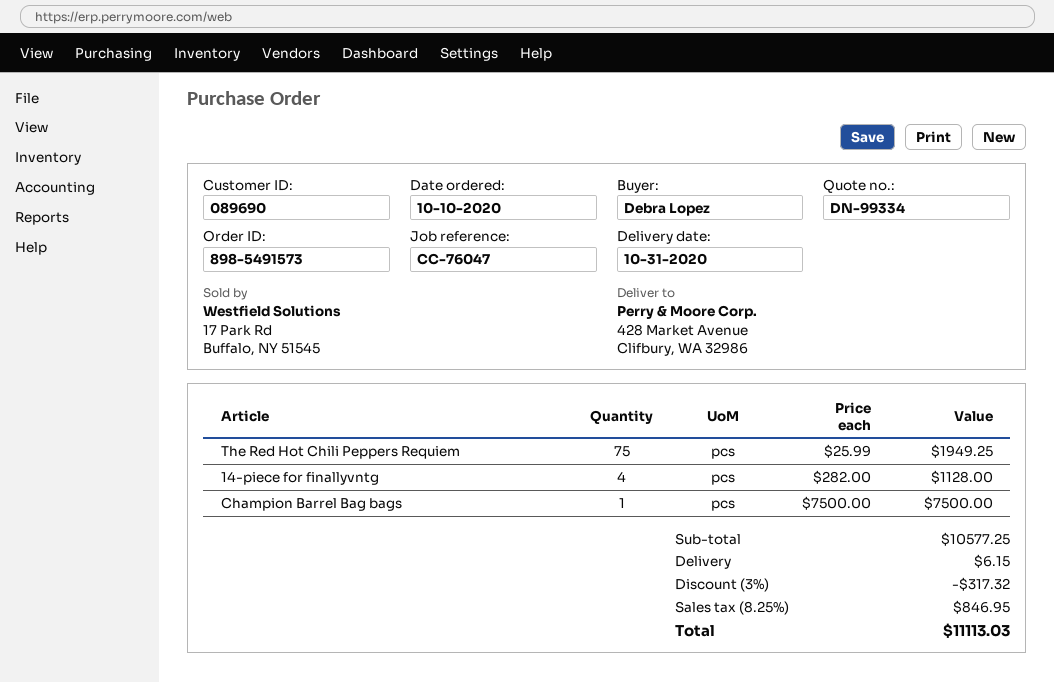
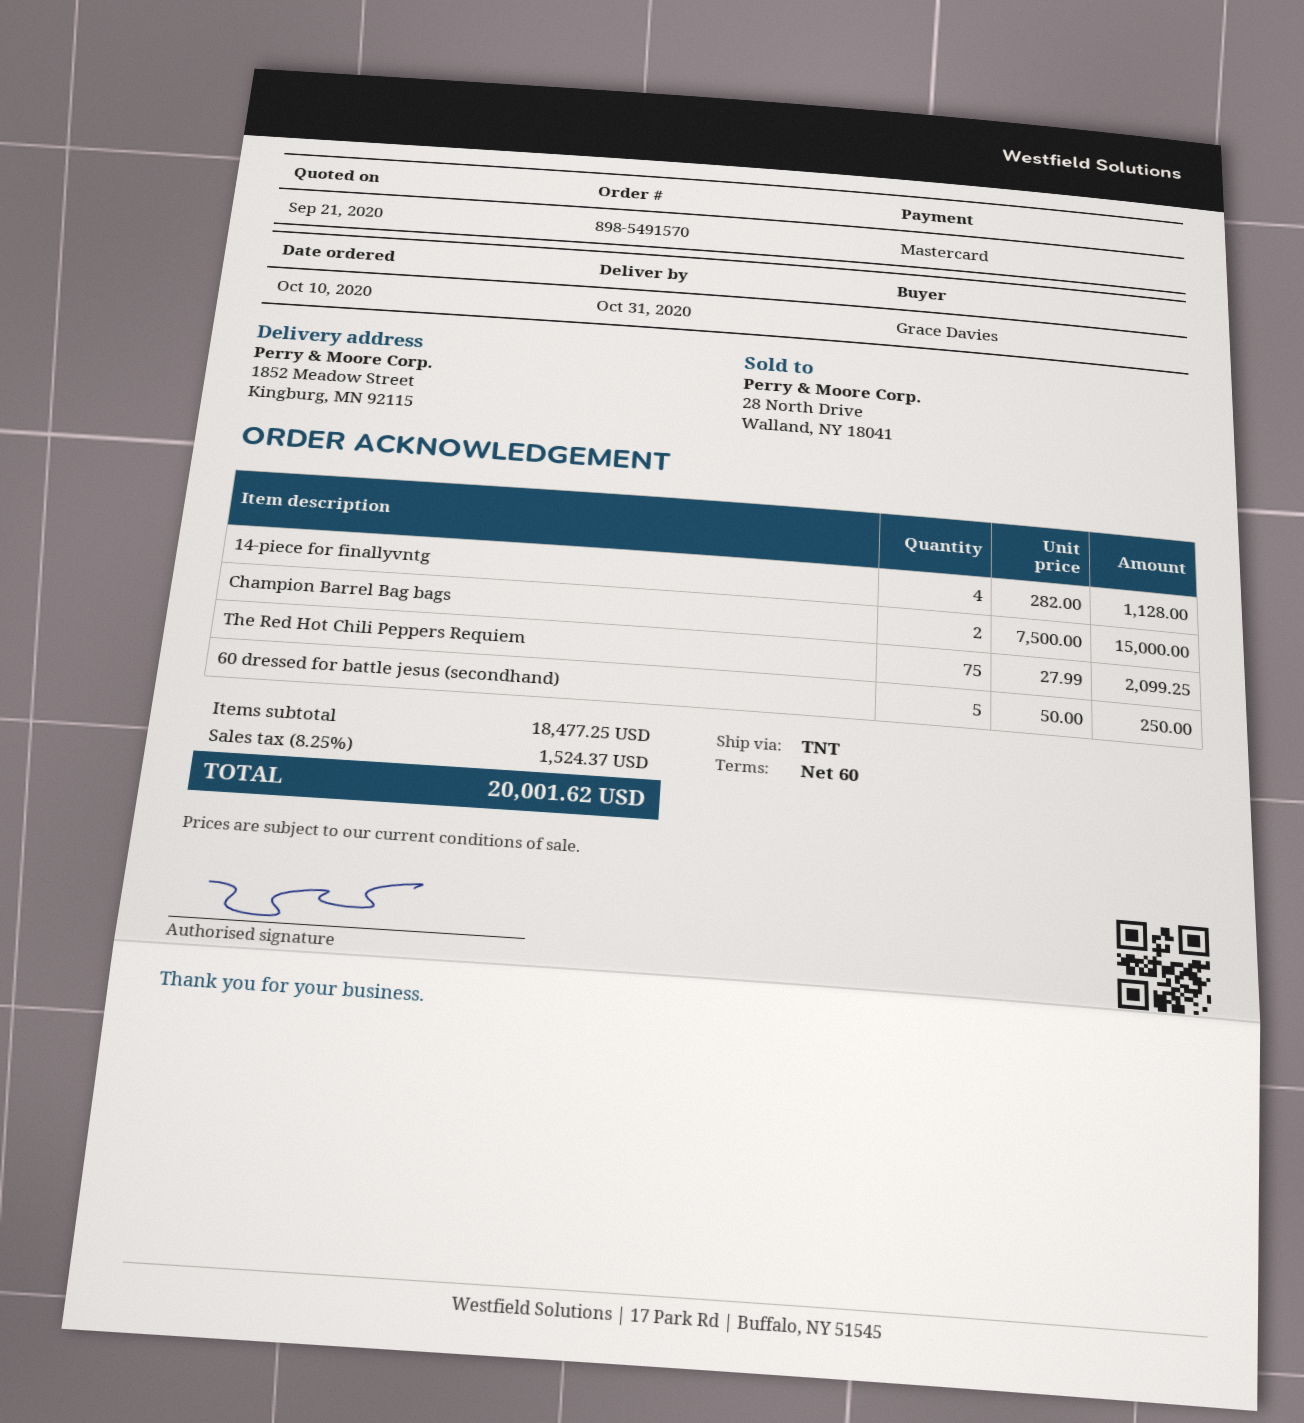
order number: 898-5491573 -> 898-5491570
ordered by: Debra Lopez -> Grace Davies
ship to: 428 Market Avenue, Clifbury, WA 32986 -> 1852 Meadow Street, Kingburg, MN 92115
The Red Hot Chili Peppers Requiem: 75 x 25.99 = 1949.25 -> 75 x 27.99 = 2099.25
Champion Barrel Bag bags: 1 x 7500.00 = 7500.00 -> 2 x 7500.00 = 15000.00
60 dressed for battle jesus (secondhand): none -> 5 x 50.00 = 250.00
subtotal: 10577.25 -> 18477.25
discount: 3% = 317.32 -> none
shipping: 6.15 -> none
tax: 8.25% = 846.95 -> 8.25% = 1524.37
total: 11113.03 -> 20001.62

